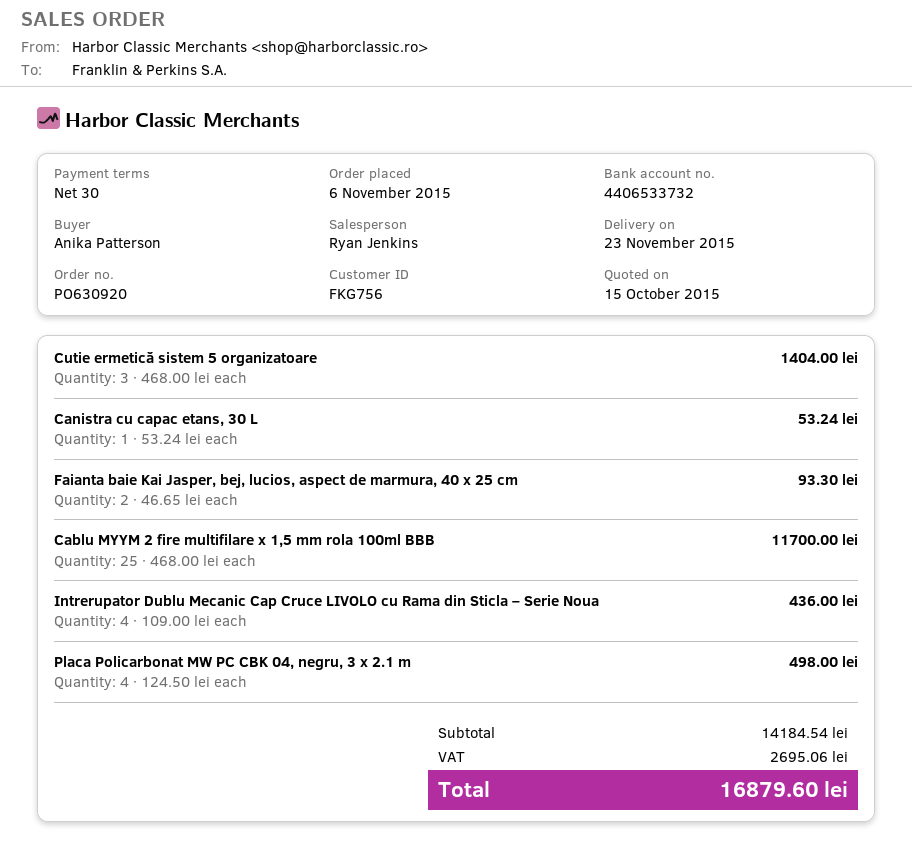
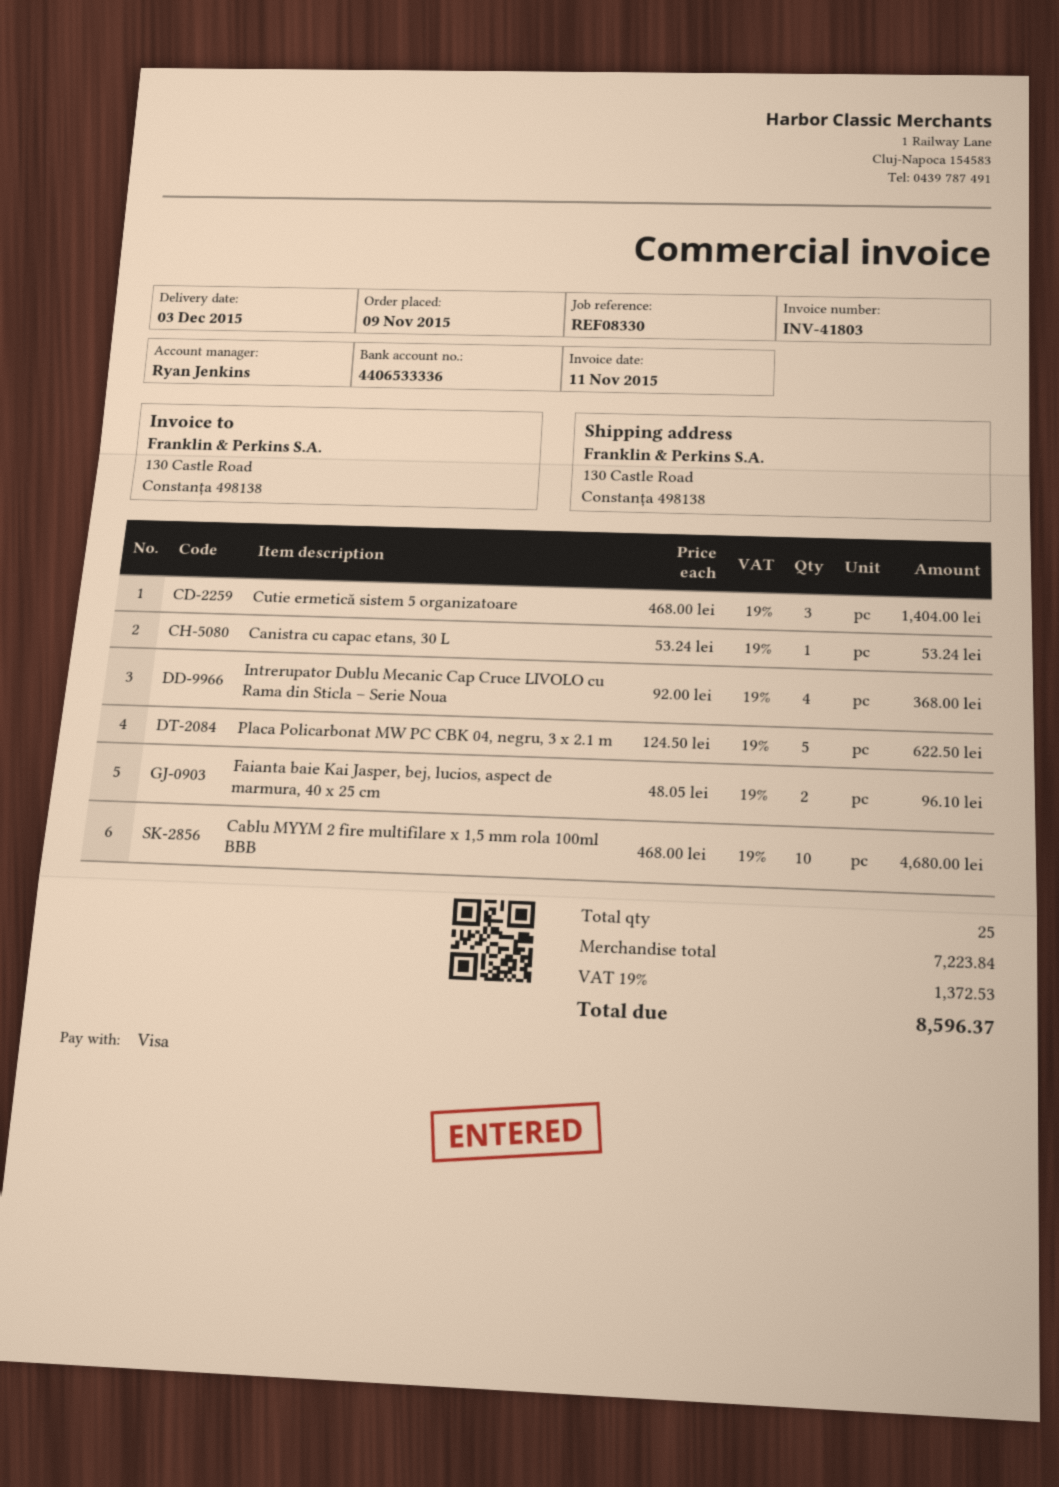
order date: 2015-11-06 -> 2015-11-09
delivery date: 2015-11-23 -> 2015-12-03
bank account: 4406533732 -> 4406533336
Faianta baie Kai Jasper, bej, lucios, aspect de marmura, 40 x 25 cm: 2 x 46.65 = 93.30 -> 2 x 48.05 = 96.10
Cablu MYYM 2 fire multifilare x 1,5 mm rola 100ml BBB: 25 x 468.00 = 11700.00 -> 10 x 468.00 = 4680.00
Intrerupator Dublu Mecanic Cap Cruce LIVOLO cu Rama din Sticla – Serie Noua: 4 x 109.00 = 436.00 -> 4 x 92.00 = 368.00
Placa Policarbonat MW PC CBK 04, negru, 3 x 2.1 m: 4 x 124.50 = 498.00 -> 5 x 124.50 = 622.50
subtotal: 14184.54 -> 7223.84
tax: 2695.06 -> 1372.53
total: 16879.60 -> 8596.37

